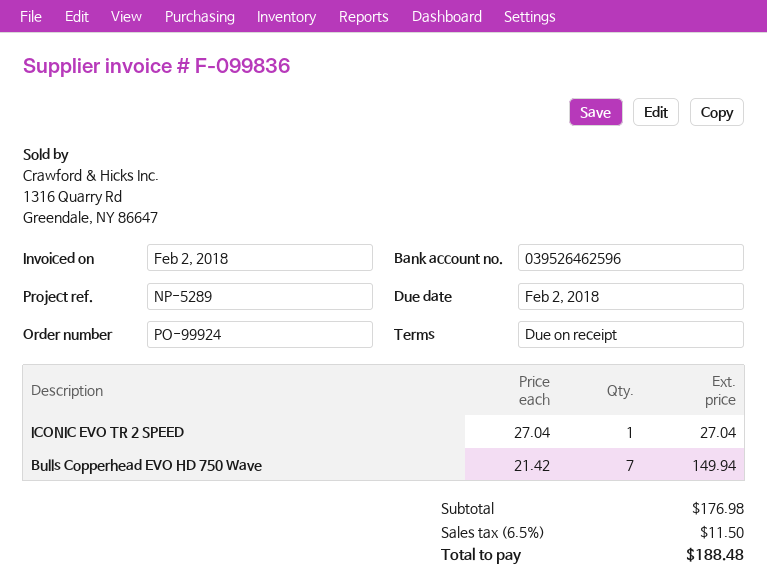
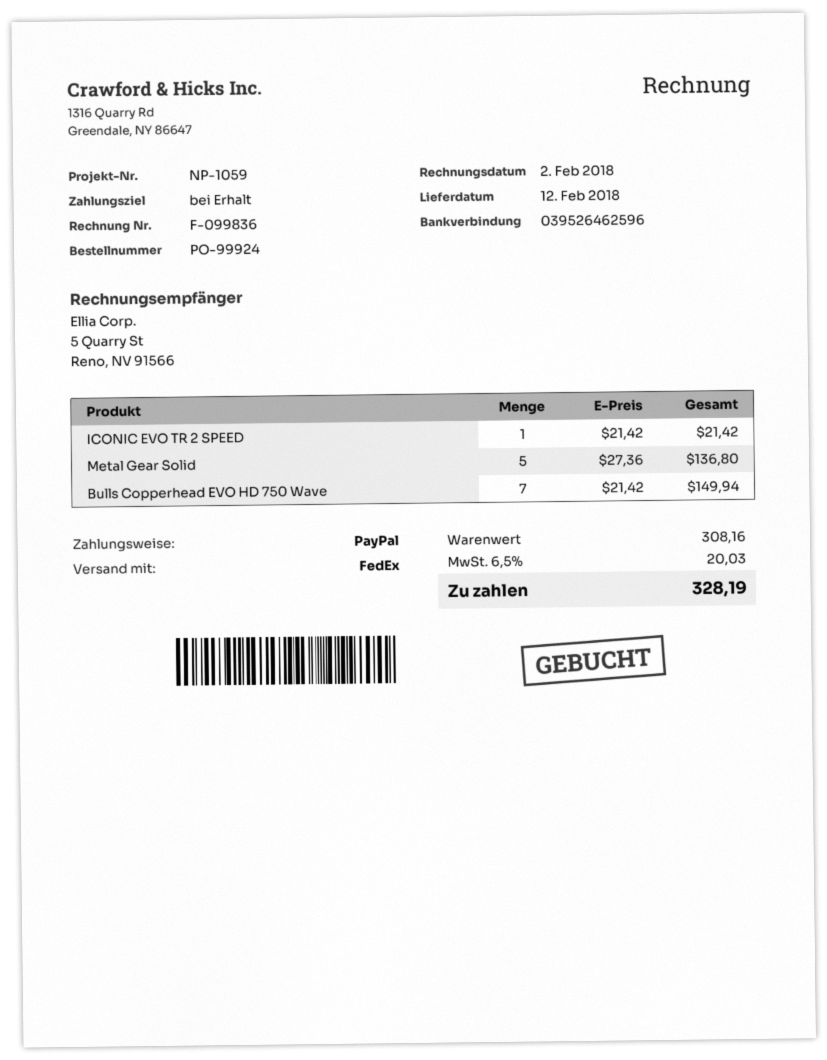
reference: NP-5289 -> NP-1059
ICONIC EVO TR 2 SPEED: 1 x 27.04 = 27.04 -> 1 x 21.42 = 21.42
Metal Gear Solid: none -> 5 x 27.36 = 136.80
subtotal: 176.98 -> 308.16
tax: 6.5% = 11.50 -> 6.5% = 20.03
total: 188.48 -> 328.19

